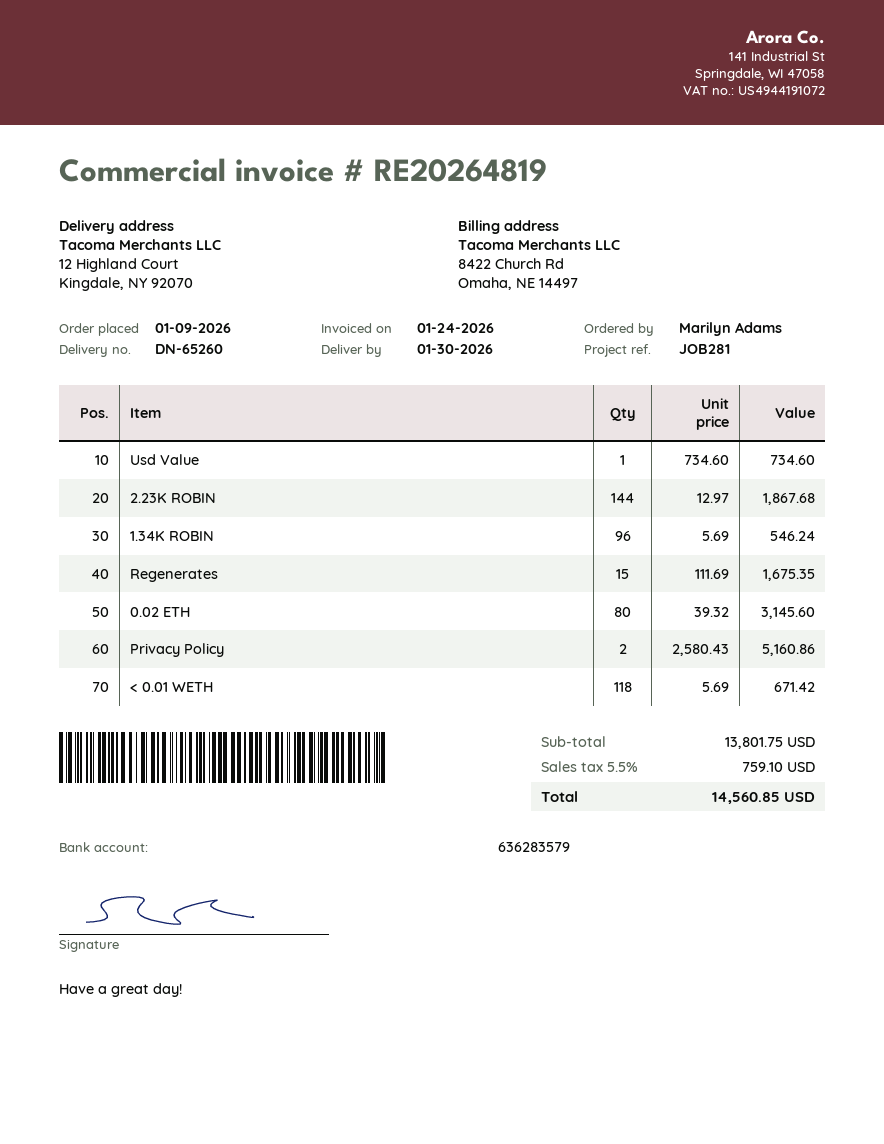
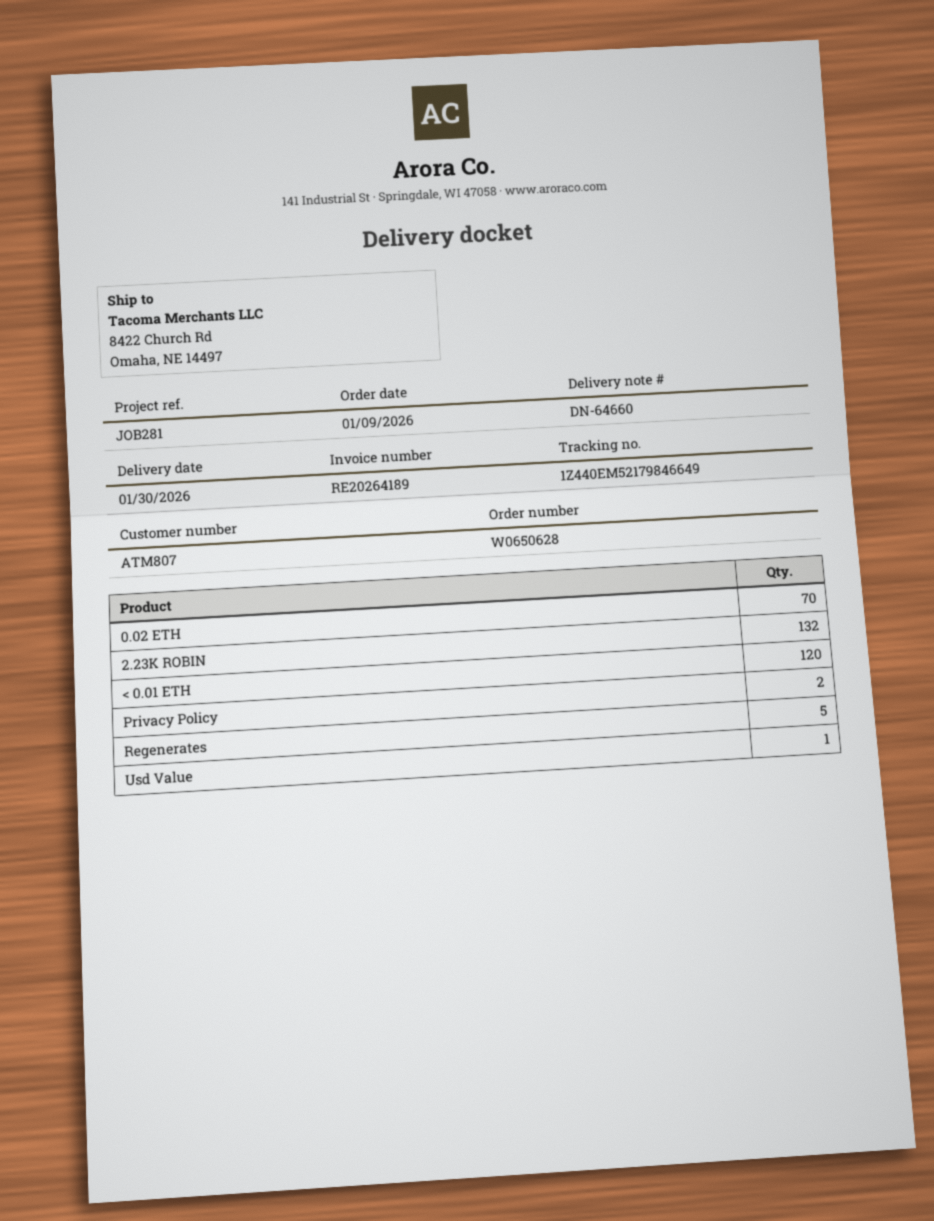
delivery note number: DN-65260 -> DN-64660
invoice number: RE20264819 -> RE20264189
ship to: 12 Highland Court, Kingdale, NY 92070 -> 8422 Church Rd, Omaha, NE 14497
2.23K ROBIN: 144 -> 132
1.34K ROBIN: 96 -> none
Regenerates: 15 -> 5
0.02 ETH: 80 -> 70
< 0.01 WETH: 118 -> none
< 0.01 ETH: none -> 120

